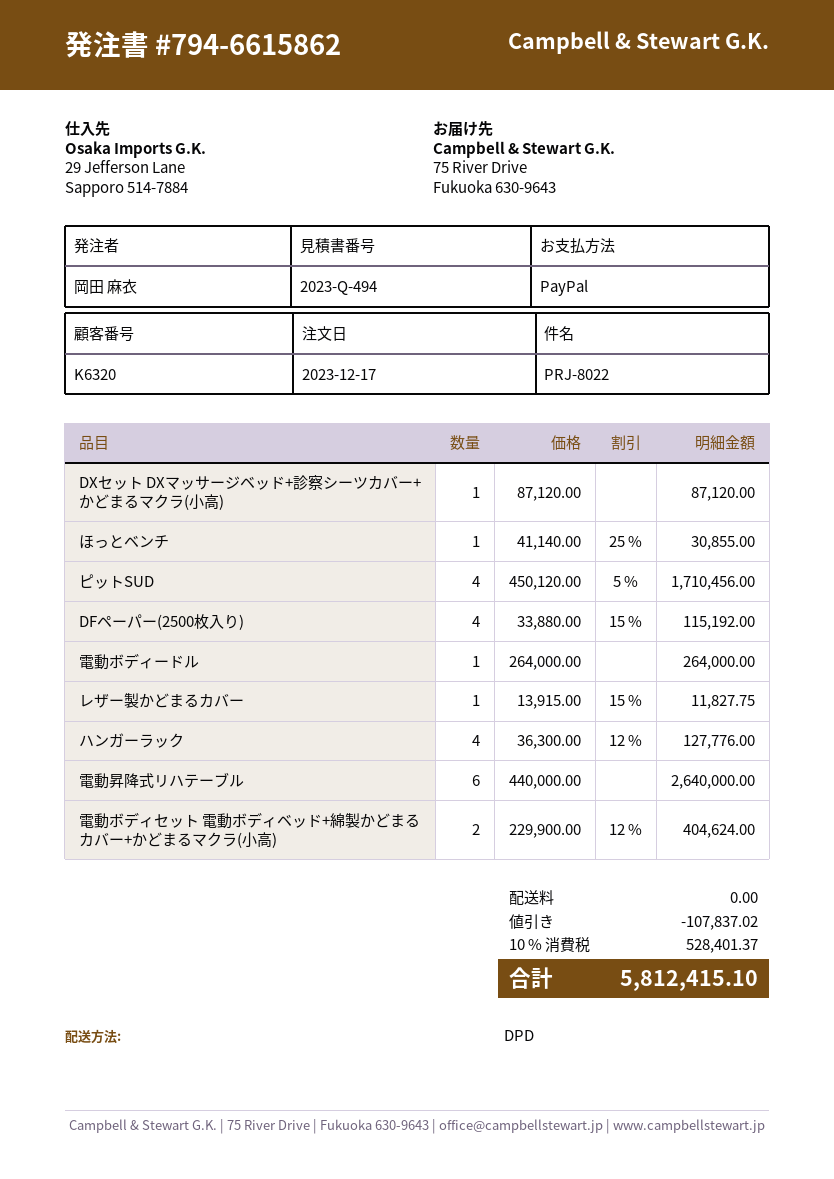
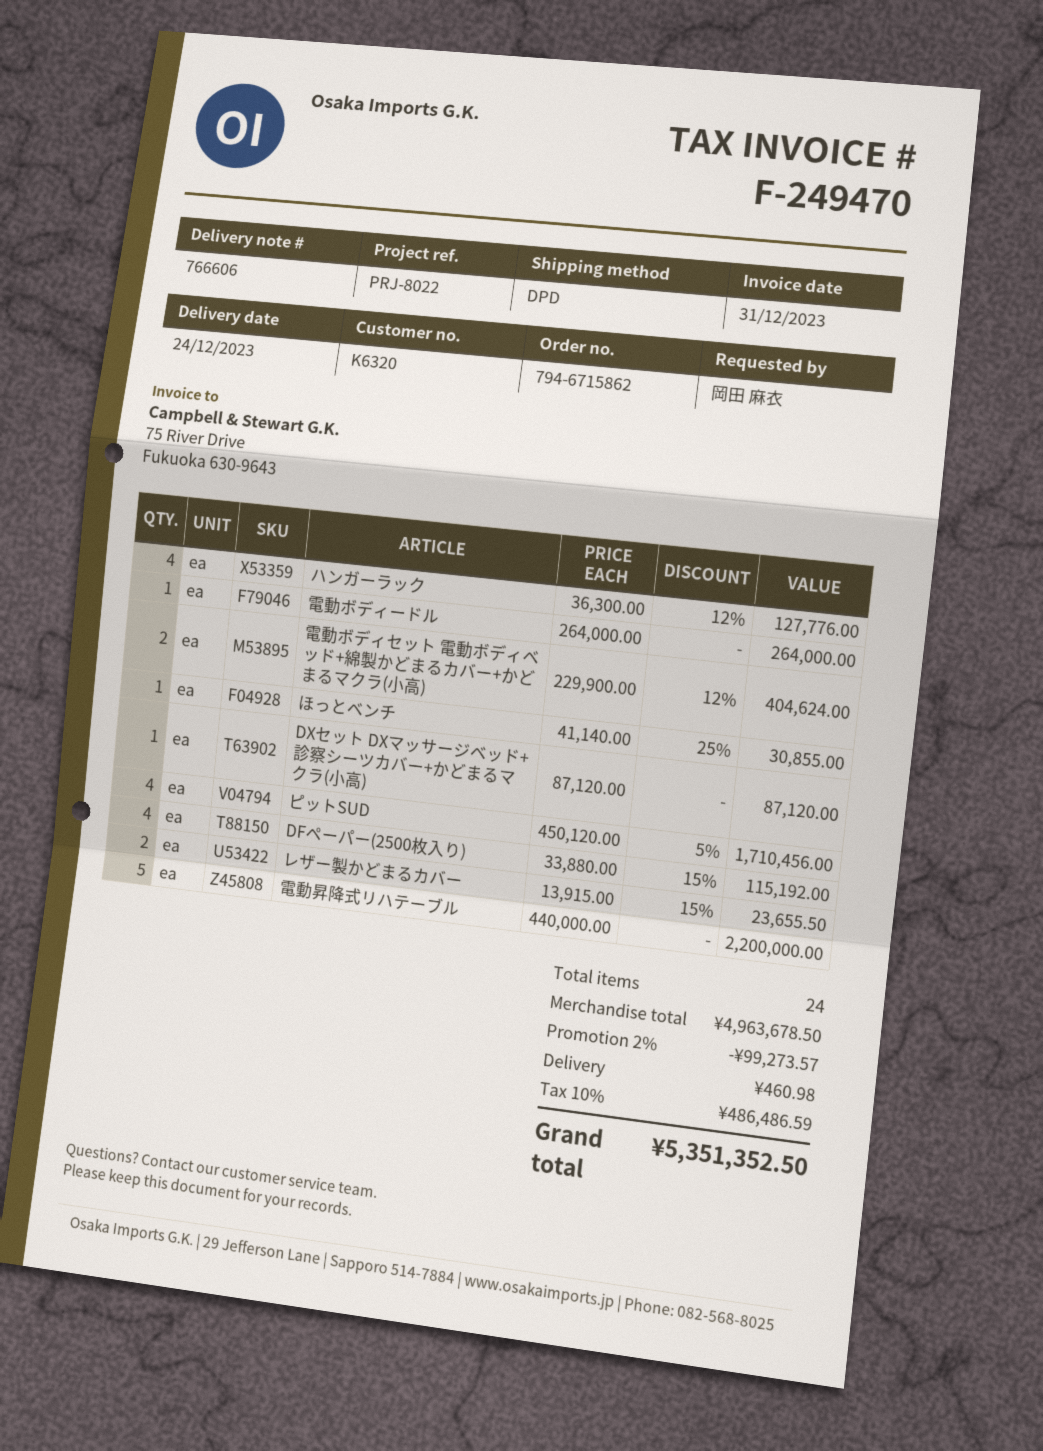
order number: 794-6615862 -> 794-6715862
レザー製かどまるカバー: 1 x 13915.00 - 15% = 11827.75 -> 2 x 13915.00 - 15% = 23655.50
電動昇降式リハテーブル: 6 x 440000.00 = 2640000.00 -> 5 x 440000.00 = 2200000.00
discount: 107837.02 -> 99273.57
shipping: 0.00 -> 460.98
tax: 10% = 528401.37 -> 10% = 486486.59
total: 5812415.10 -> 5351352.50

